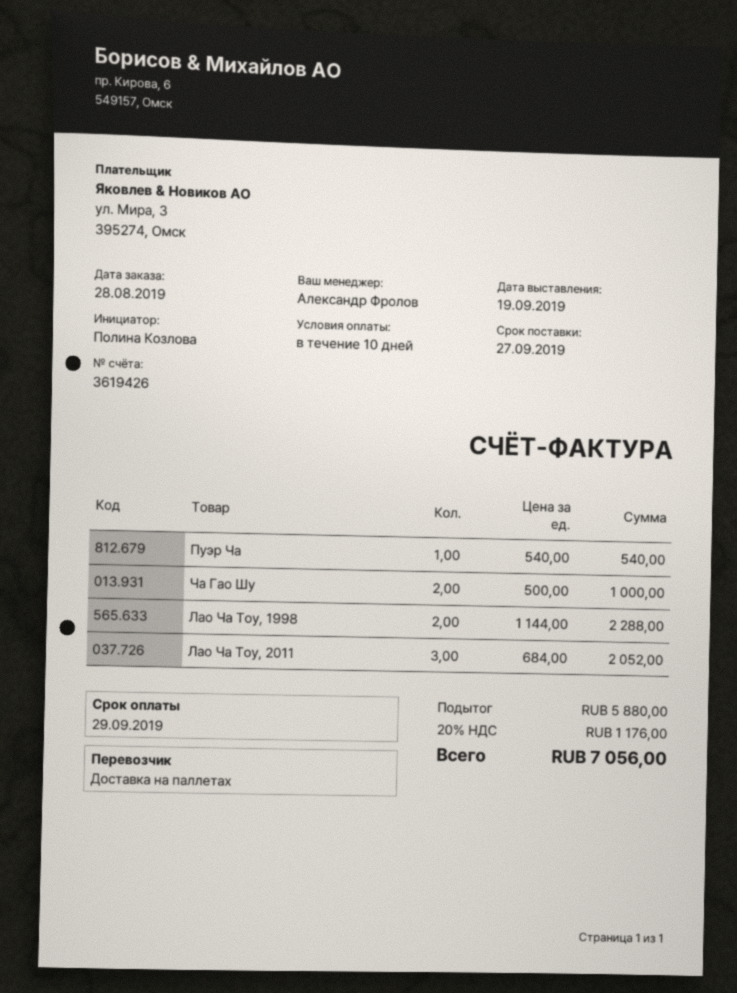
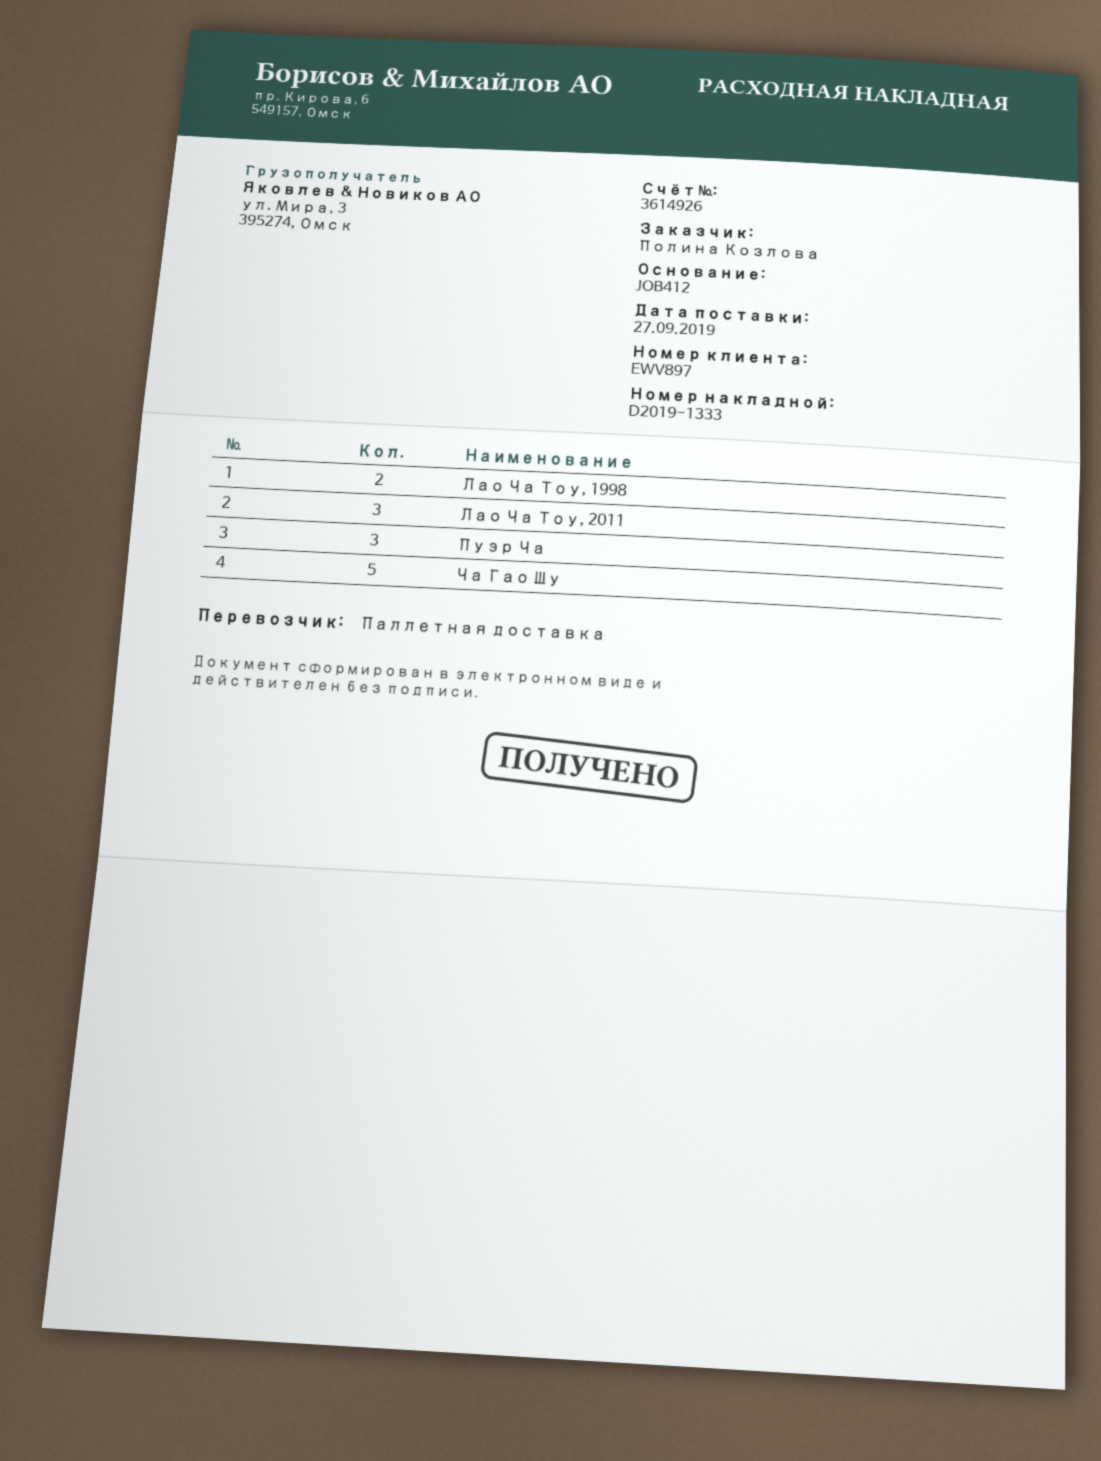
invoice number: 3619426 -> 3614926
Пуэр Ча: 1 -> 3
Ча Гао Шу: 2 -> 5

